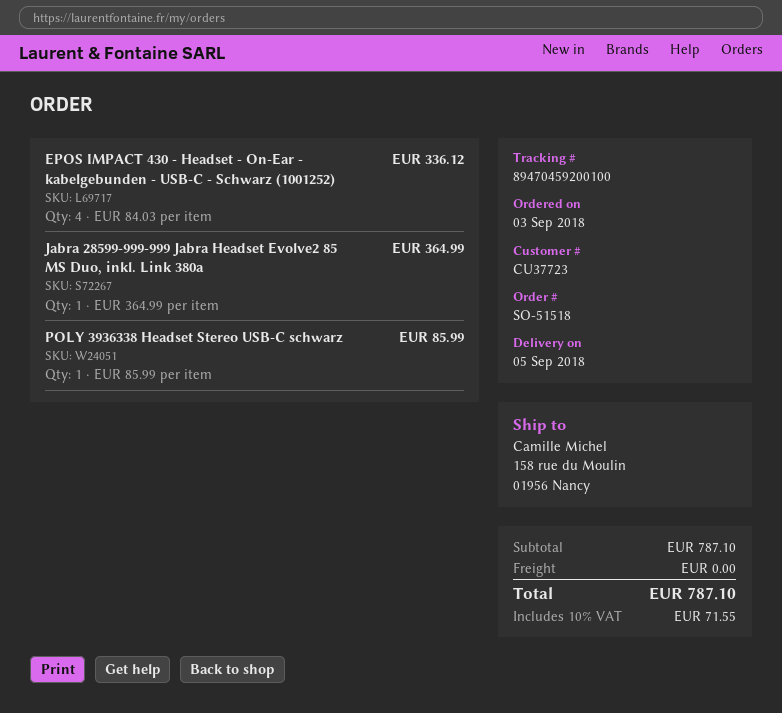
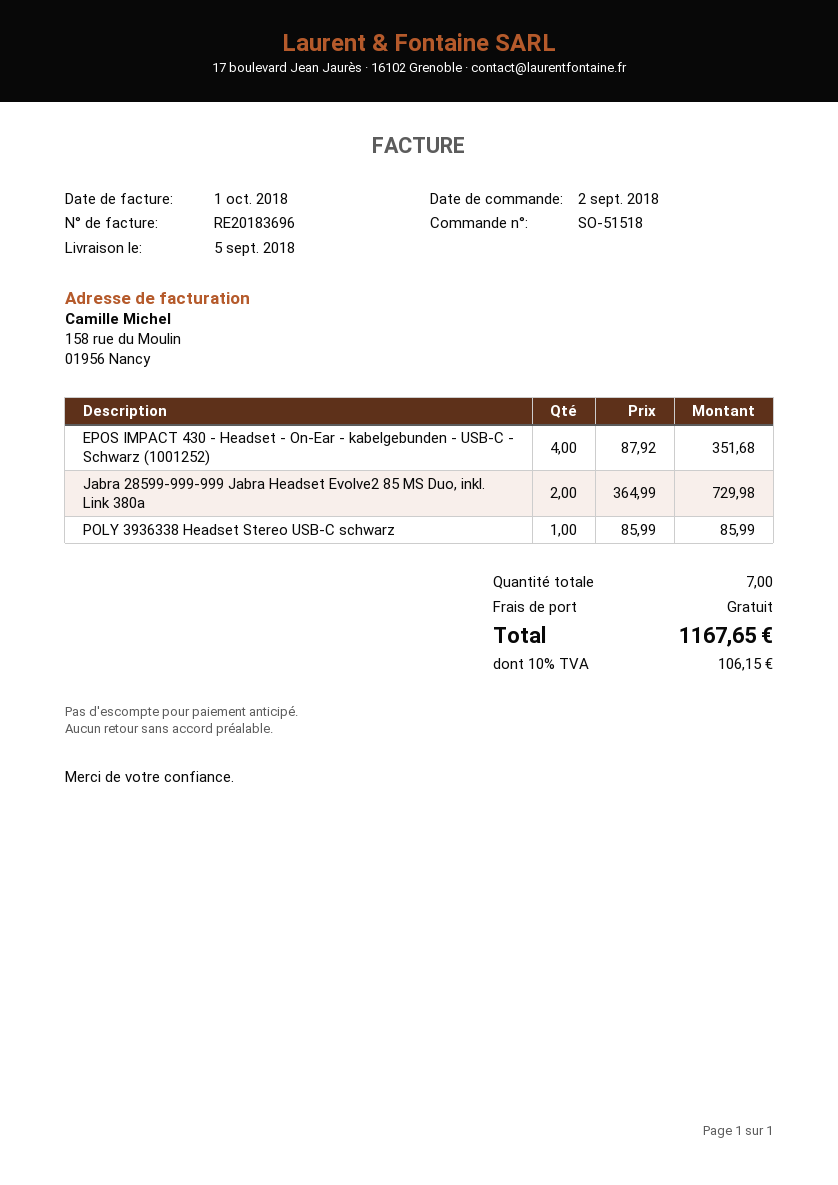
order date: 2018-09-03 -> 2018-09-02
EPOS IMPACT 430 - Headset - On-Ear - kabelgebunden - USB-C - Schwarz (1001252): 4 x 84.03 = 336.12 -> 4 x 87.92 = 351.68
Jabra 28599-999-999 Jabra Headset Evolve2 85 MS Duo, inkl. Link 380a: 1 x 364.99 = 364.99 -> 2 x 364.99 = 729.98
tax: 10% = 71.55 -> 10% = 106.15
total: 787.10 -> 1167.65

